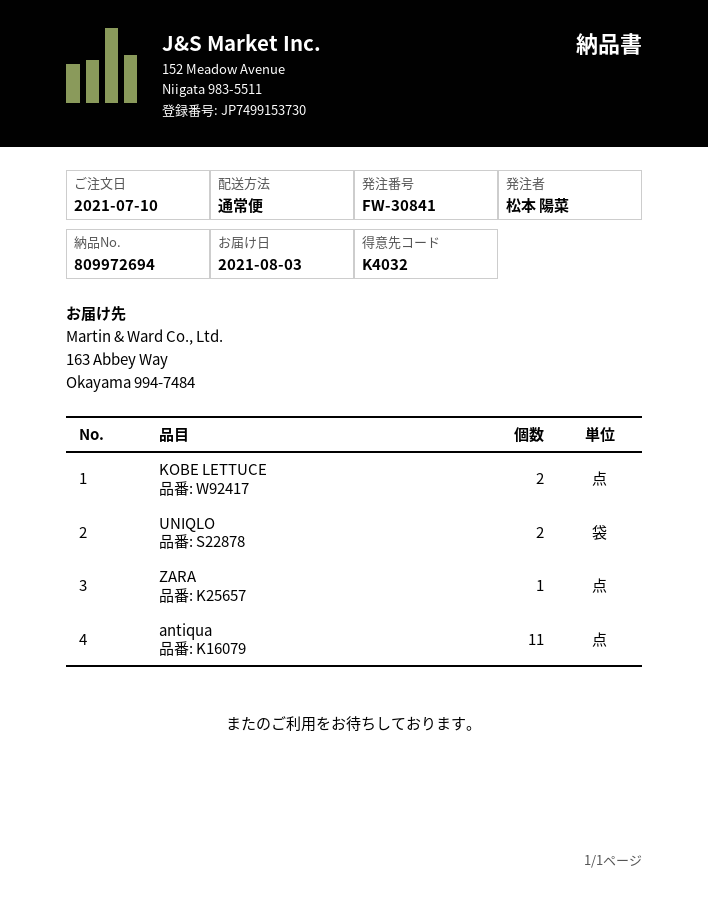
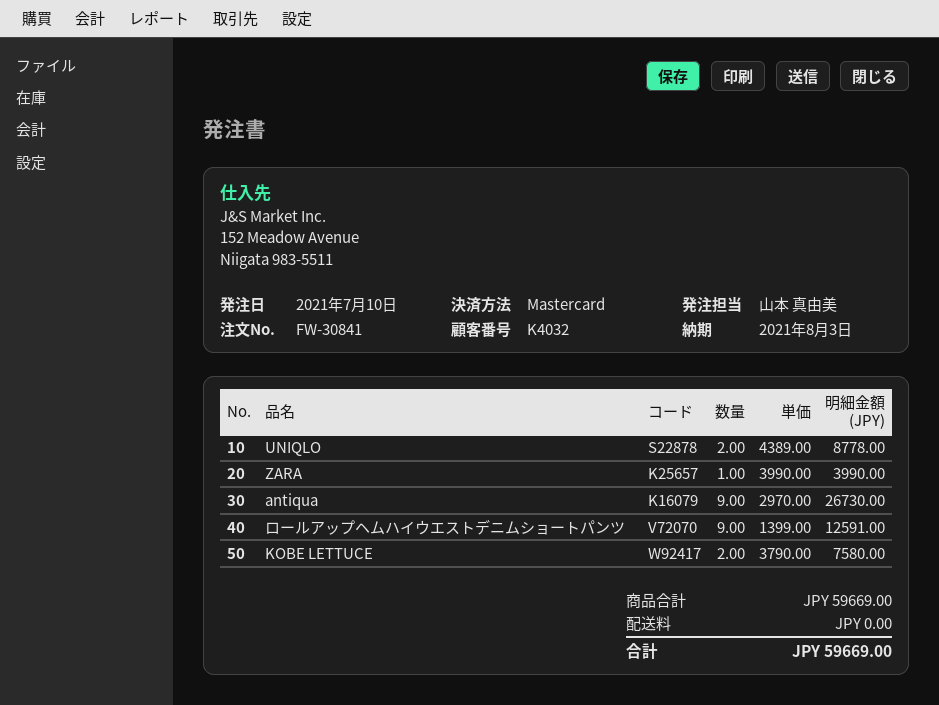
ordered by: 松本 陽菜 -> 山本 真由美
antiqua: 11 -> 9
ロールアップヘムハイウエストデニムショートパンツ: none -> 9

